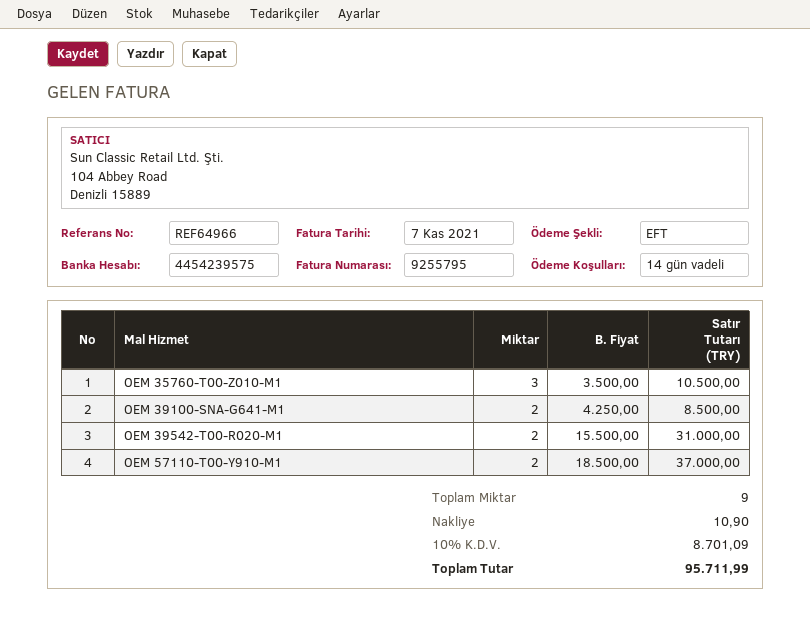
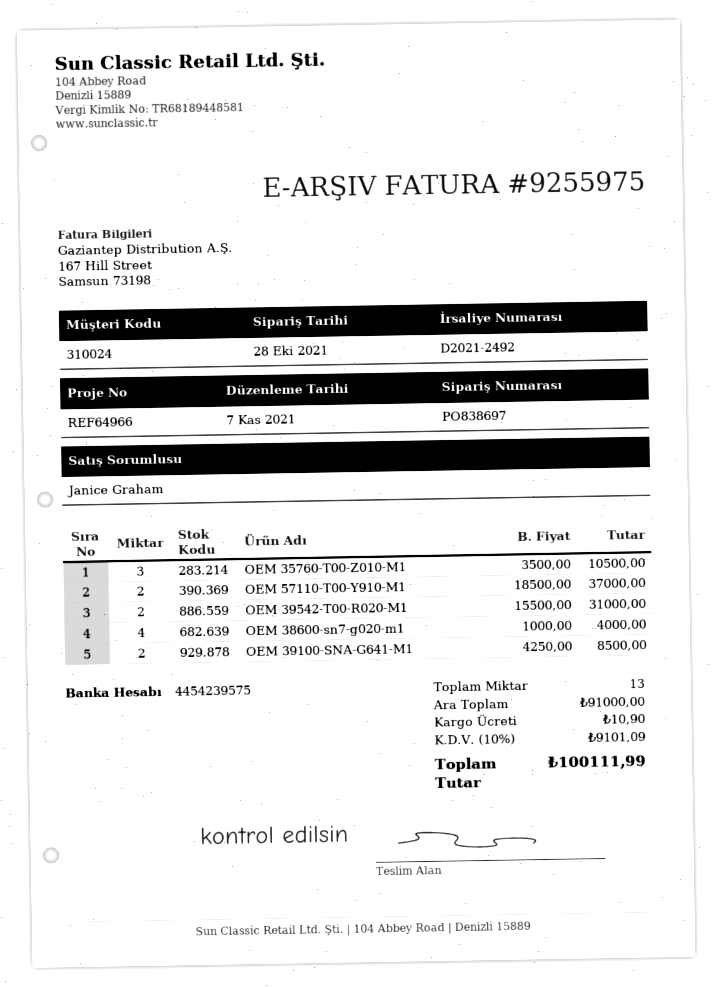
invoice number: 9255795 -> 9255975
OEM 38600-sn7-g020-m1: none -> 4 x 1000.00 = 4000.00
total quantity: 9 -> 13
tax: 10% = 8701.09 -> 10% = 9101.09
total: 95711.99 -> 100111.99

